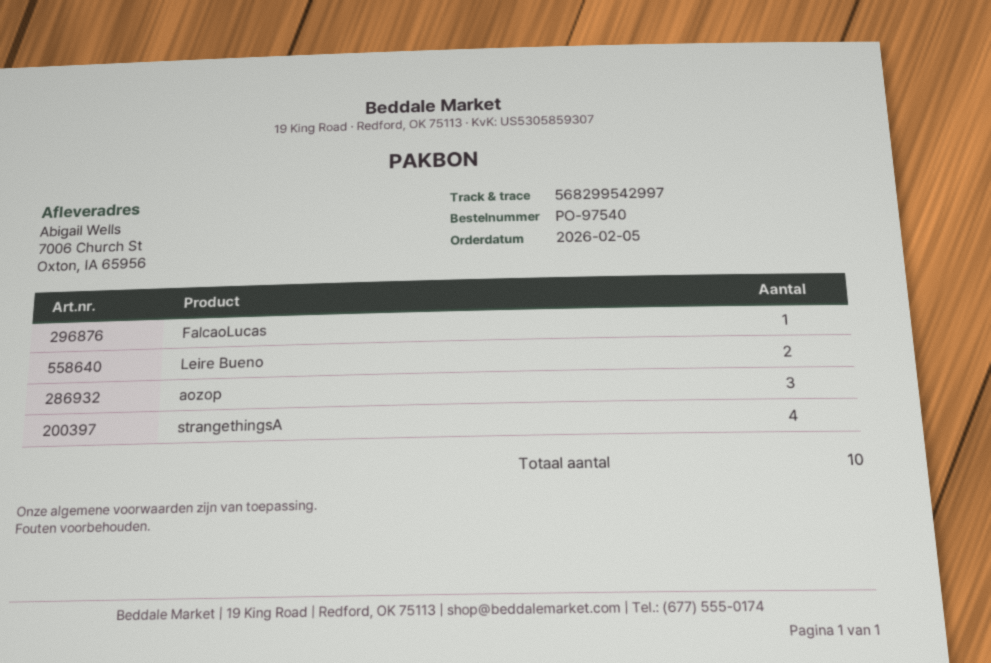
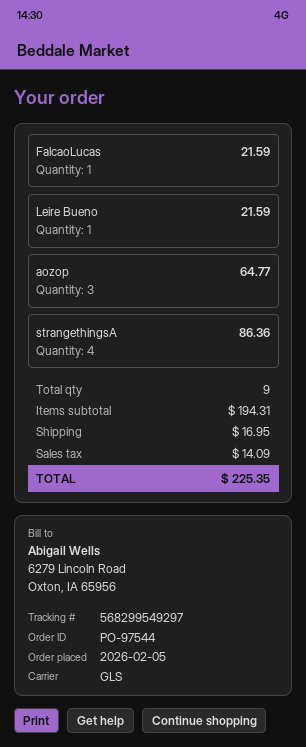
order number: PO-97540 -> PO-97544
tracking number: 568299542997 -> 568299549297
Leire Bueno: 2 -> 1
total quantity: 10 -> 9

